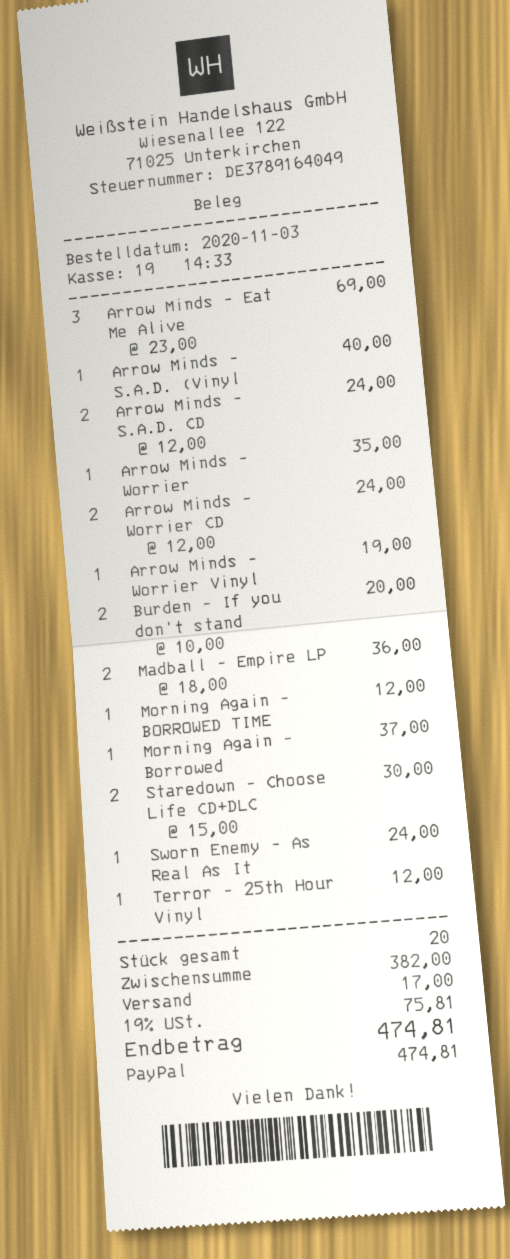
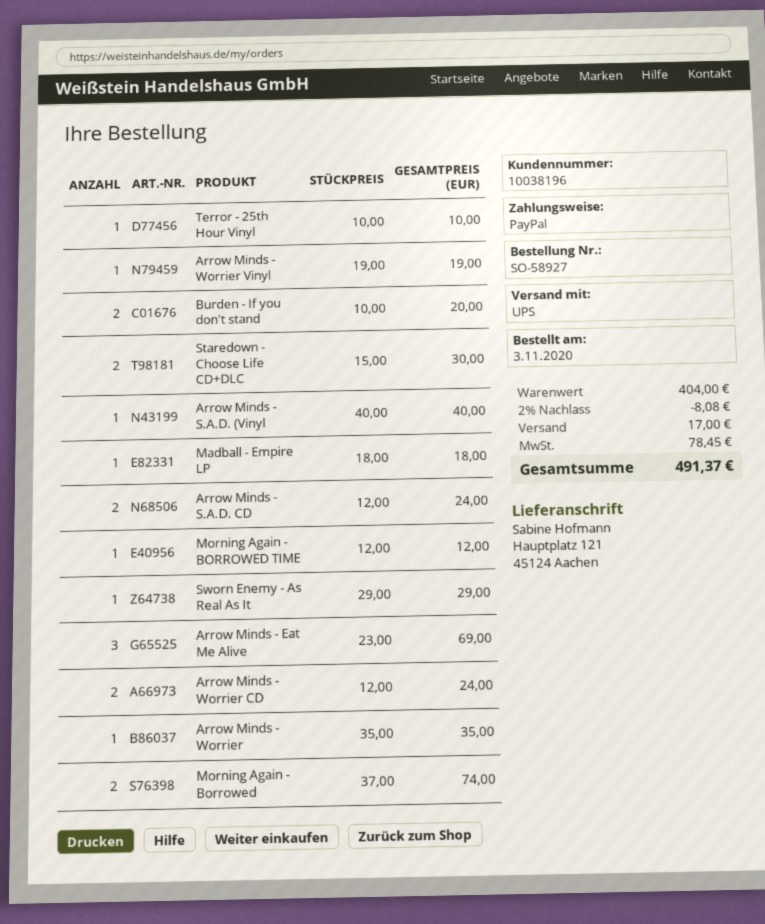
Madball - Empire LP: 2 x 18.00 = 36.00 -> 1 x 18.00 = 18.00
Morning Again - Borrowed: 1 x 37.00 = 37.00 -> 2 x 37.00 = 74.00
Sworn Enemy - As Real As It: 1 x 24.00 = 24.00 -> 1 x 29.00 = 29.00
Terror - 25th Hour Vinyl: 1 x 12.00 = 12.00 -> 1 x 10.00 = 10.00
subtotal: 382.00 -> 404.00
discount: none -> 2% = 8.08
tax: 75.81 -> 78.45
total: 474.81 -> 491.37

